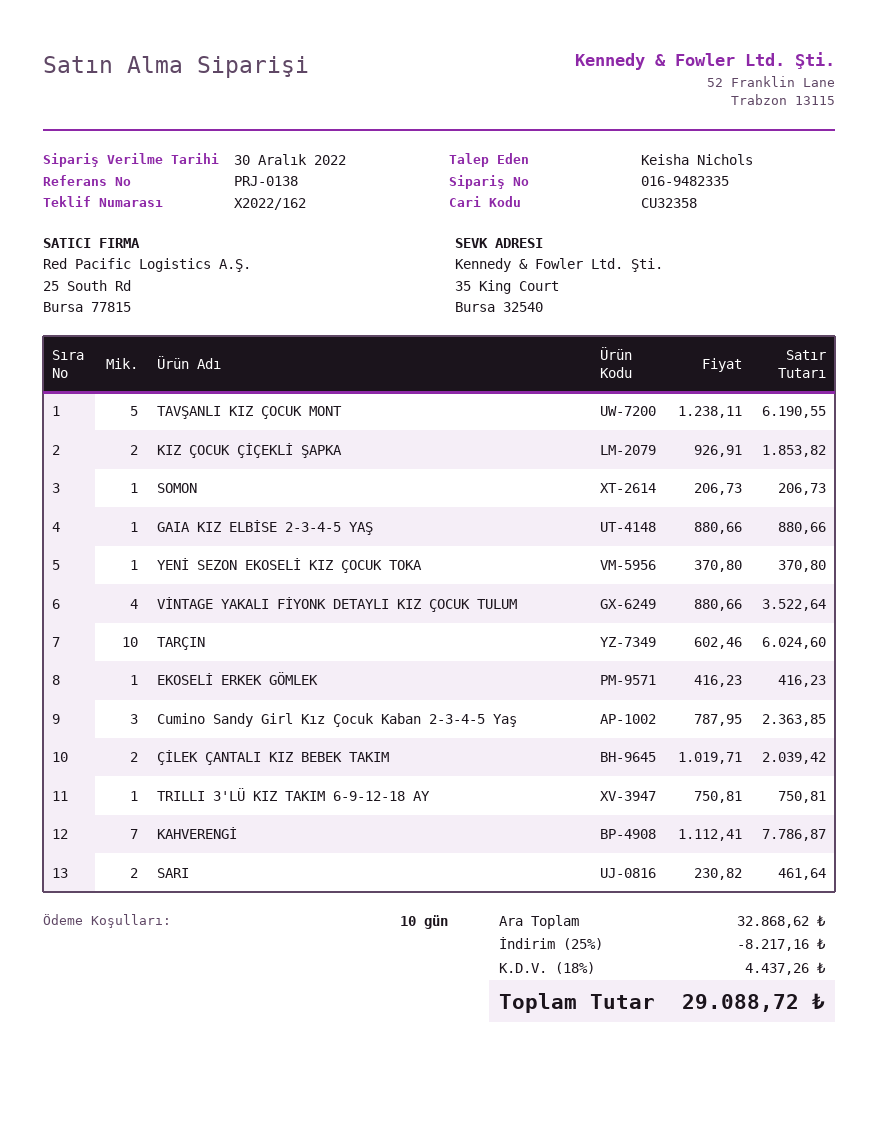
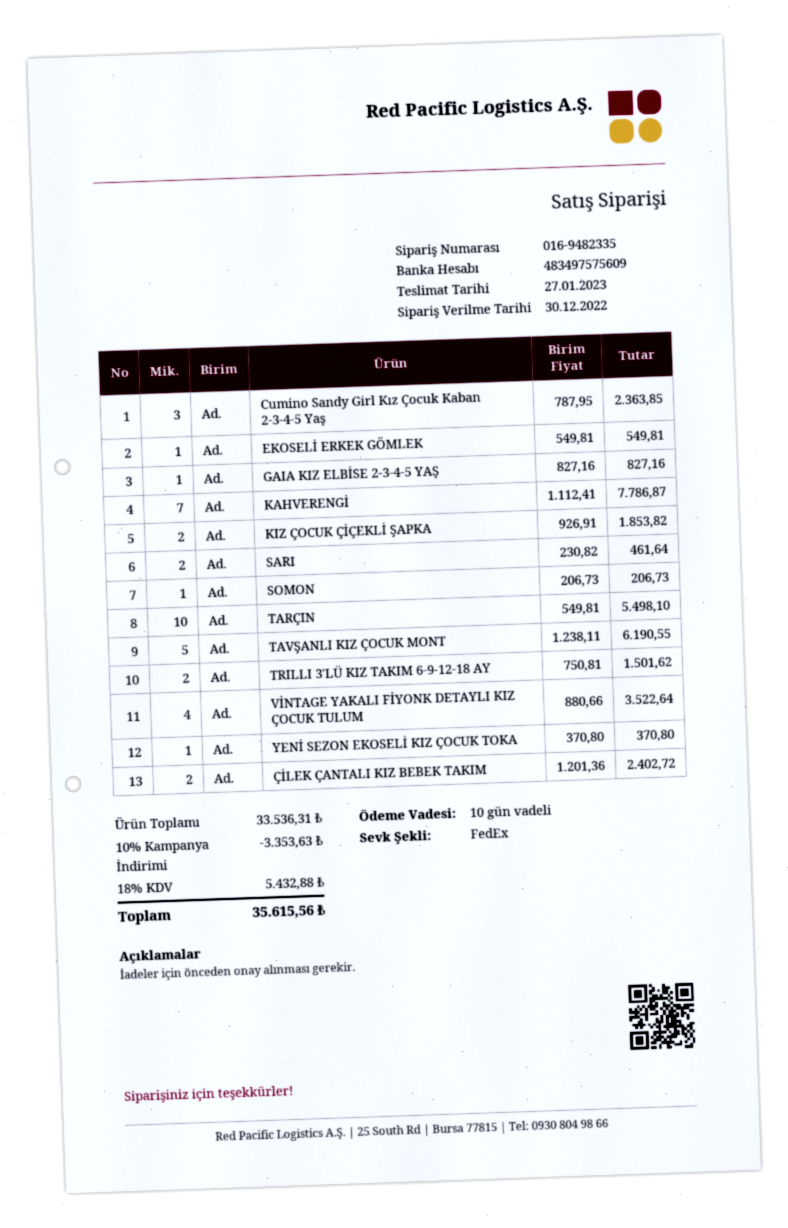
GAIA KIZ ELBİSE 2-3-4-5 YAŞ: 1 x 880.66 = 880.66 -> 1 x 827.16 = 827.16
TARÇIN: 10 x 602.46 = 6024.60 -> 10 x 549.81 = 5498.10
EKOSELİ ERKEK GÖMLEK: 1 x 416.23 = 416.23 -> 1 x 549.81 = 549.81
ÇİLEK ÇANTALI KIZ BEBEK TAKIM: 2 x 1019.71 = 2039.42 -> 2 x 1201.36 = 2402.72
TRILLI 3'LÜ KIZ TAKIM 6-9-12-18 AY: 1 x 750.81 = 750.81 -> 2 x 750.81 = 1501.62
subtotal: 32868.62 -> 33536.31
discount: 25% = 8217.16 -> 10% = 3353.63
tax: 18% = 4437.26 -> 18% = 5432.88
total: 29088.72 -> 35615.56

